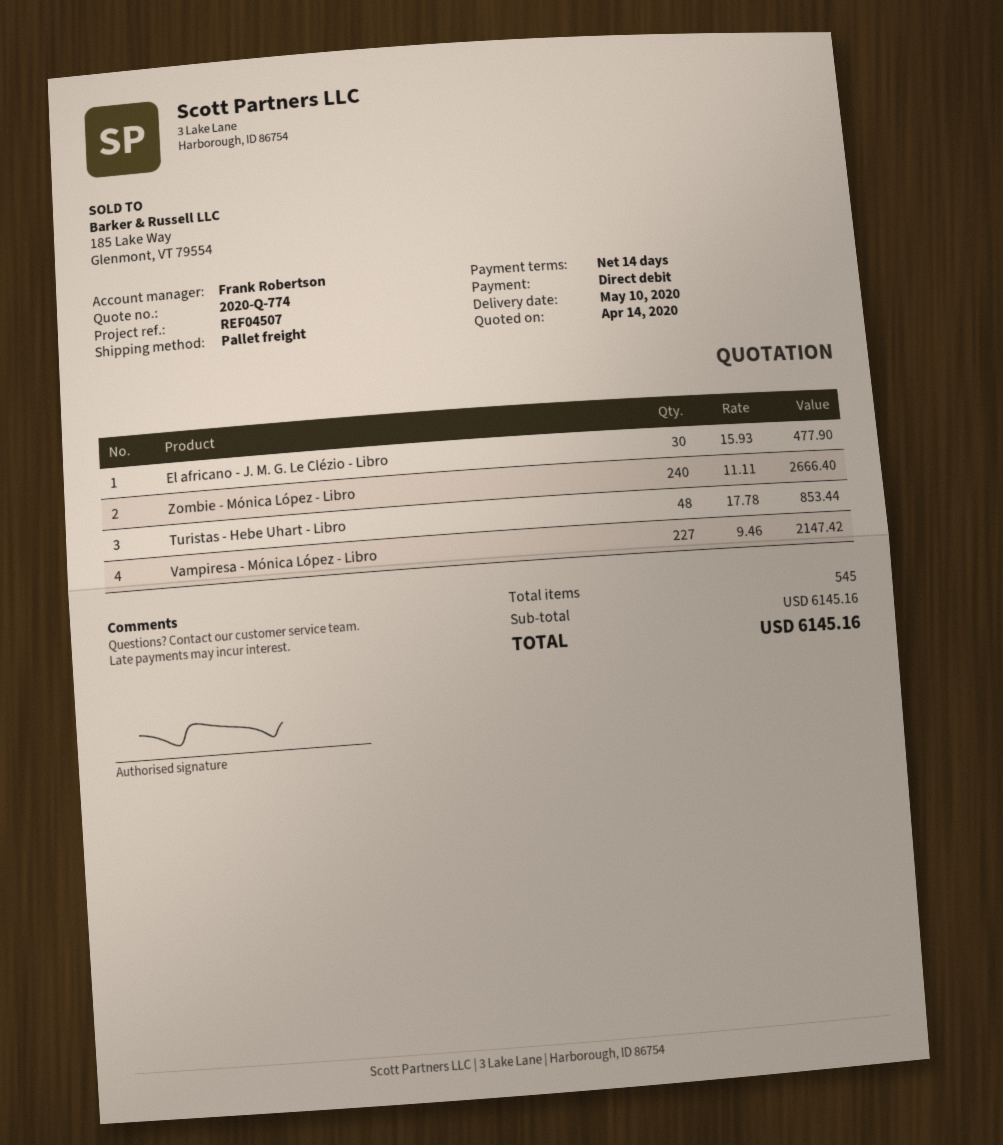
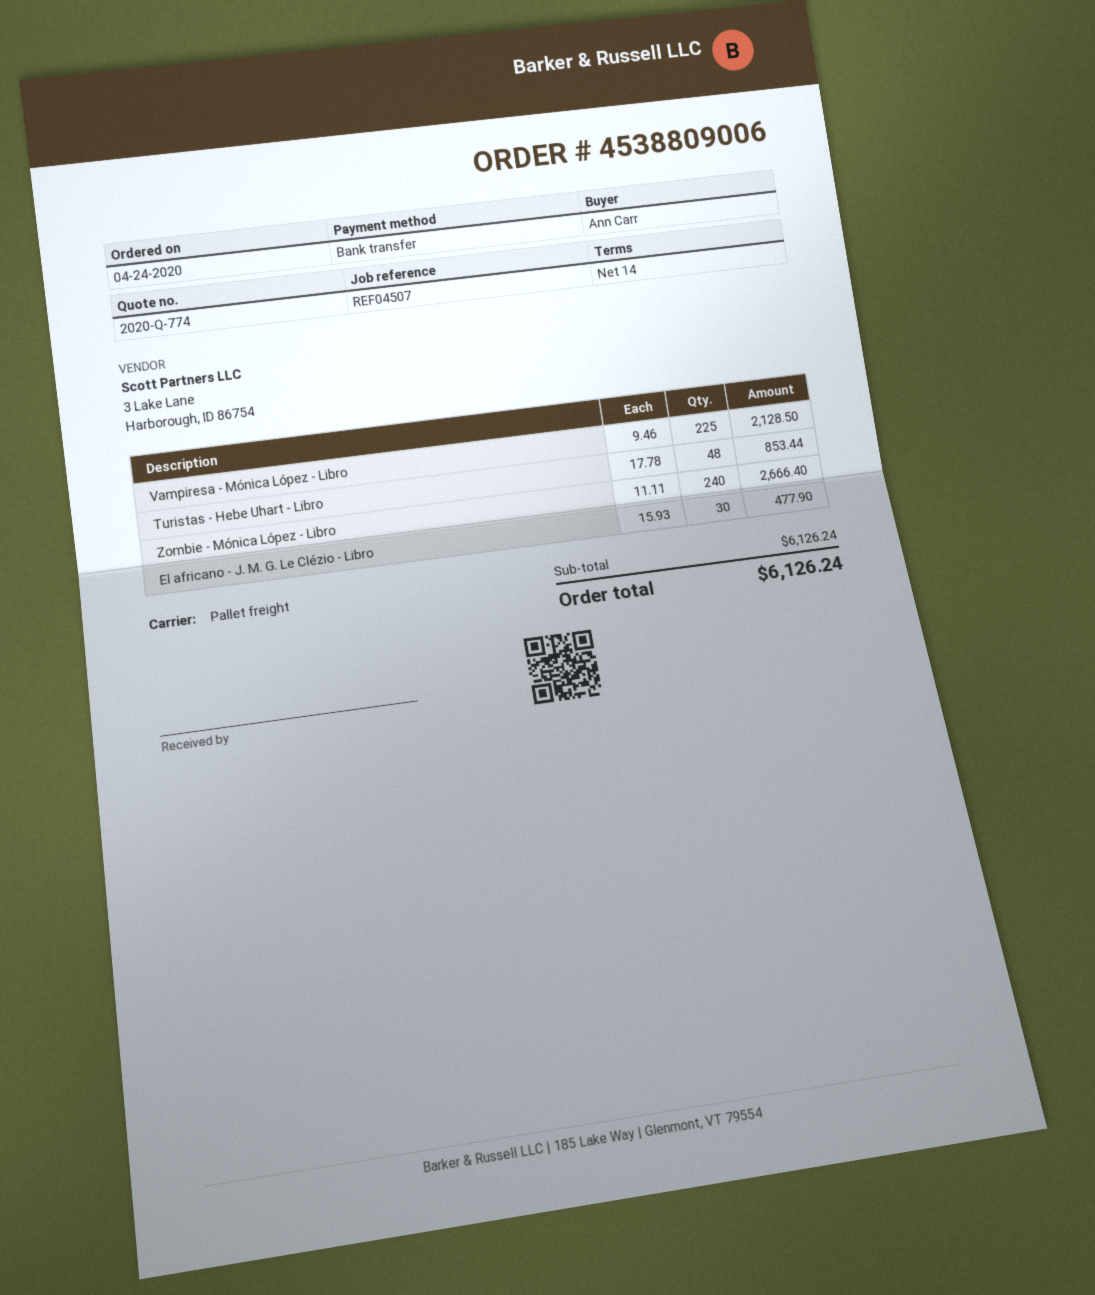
payment method: direct debit -> bank transfer
Vampiresa - Mónica López - Libro: 227 x 9.46 = 2147.42 -> 225 x 9.46 = 2128.50
subtotal: 6145.16 -> 6126.24
total: 6145.16 -> 6126.24

